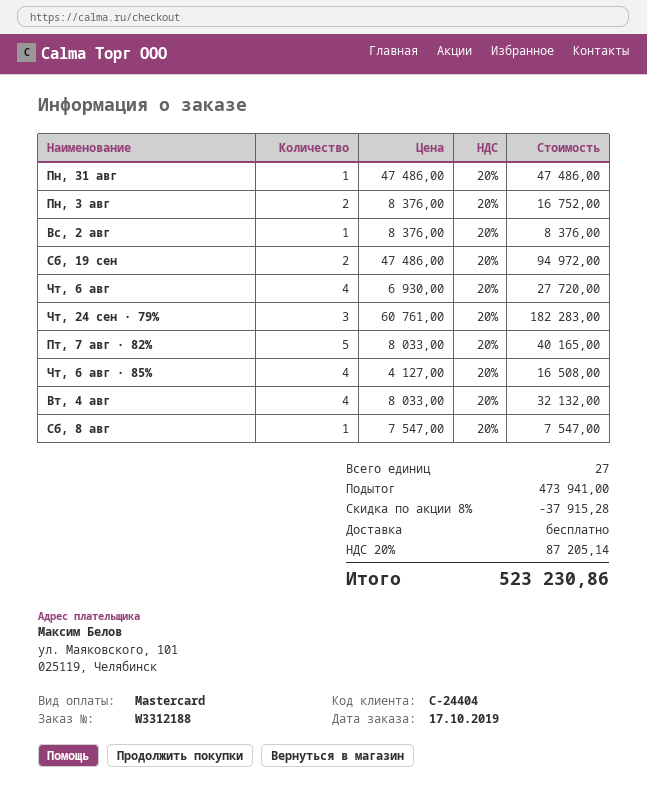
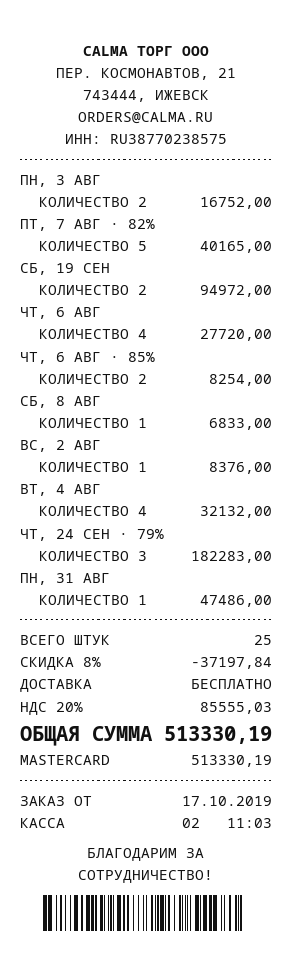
Чт, 6 авг · 85%: 4 for 16508.00 -> 2 for 8254.00
Сб, 8 авг: 1 for 7547.00 -> 1 for 6833.00
total quantity: 27 -> 25
discount: 8% = 37915.28 -> 8% = 37197.84
tax: 20% = 87205.14 -> 20% = 85555.03
total: 523230.86 -> 513330.19

